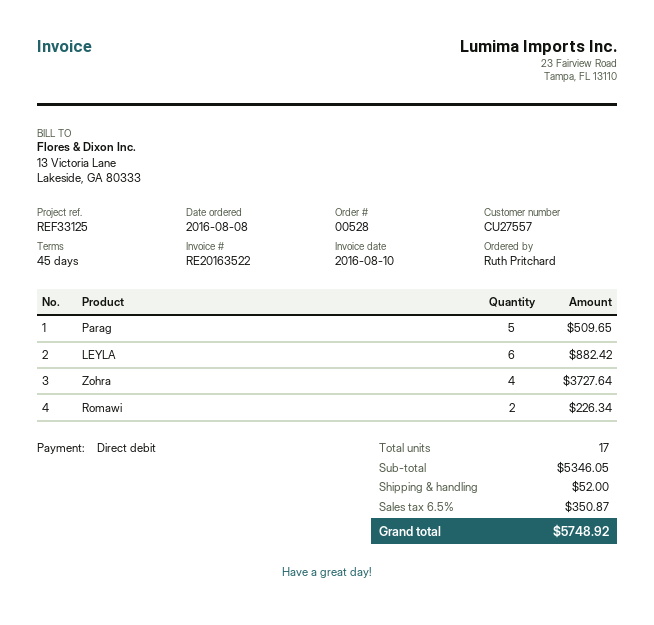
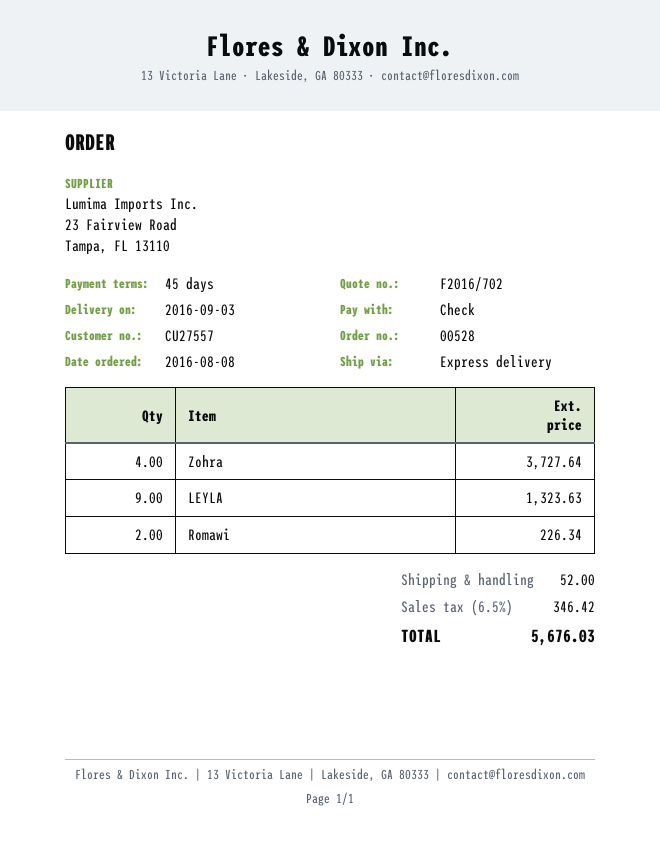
payment method: direct debit -> cheque
Parag: 5 for 509.65 -> none
LEYLA: 6 for 882.42 -> 9 for 1323.63
tax: 6.5% = 350.87 -> 6.5% = 346.42
total: 5748.92 -> 5676.03

